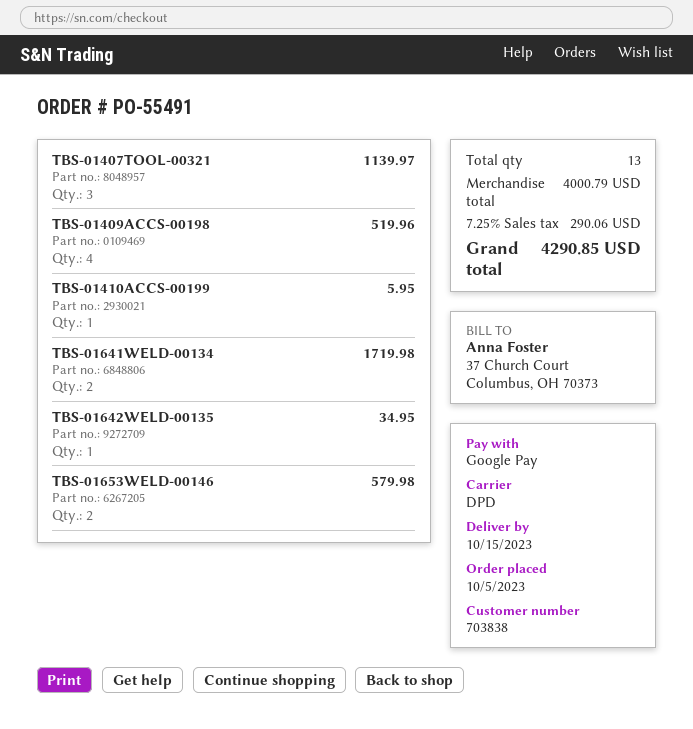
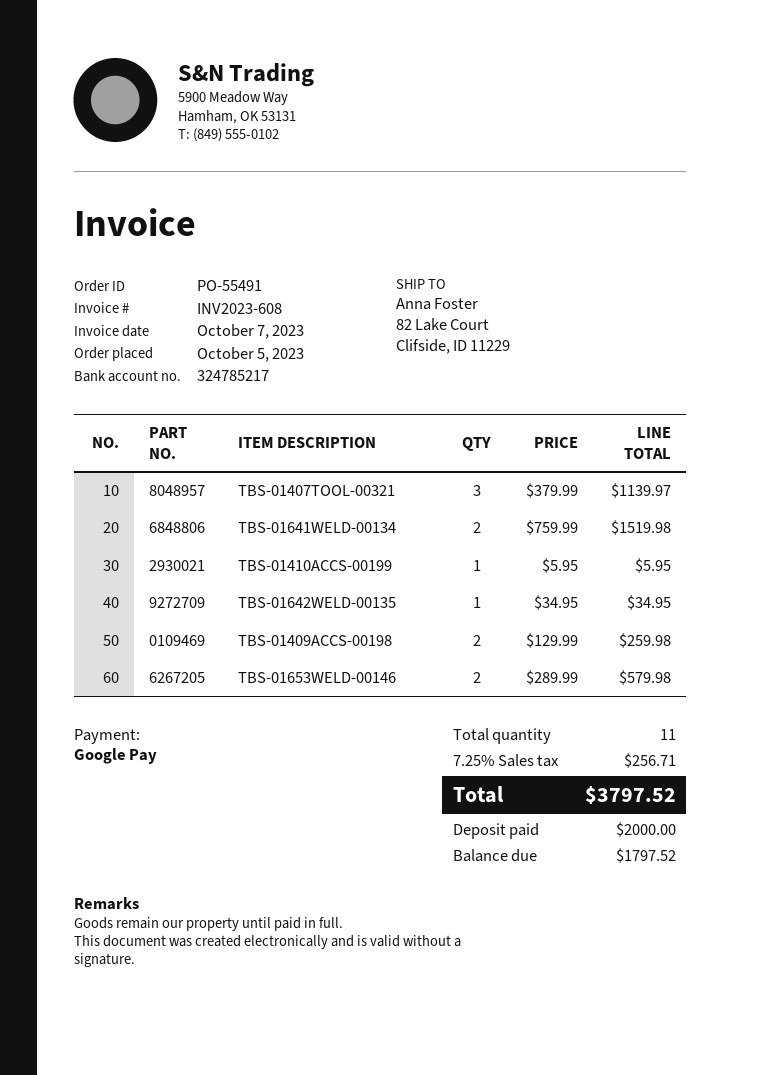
TBS-01409ACCS-00198: 4 for 519.96 -> 2 for 259.98
TBS-01641WELD-00134: 2 for 1719.98 -> 2 for 1519.98
total quantity: 13 -> 11
tax: 7.25% = 290.06 -> 7.25% = 256.71
total: 4290.85 -> 3797.52

